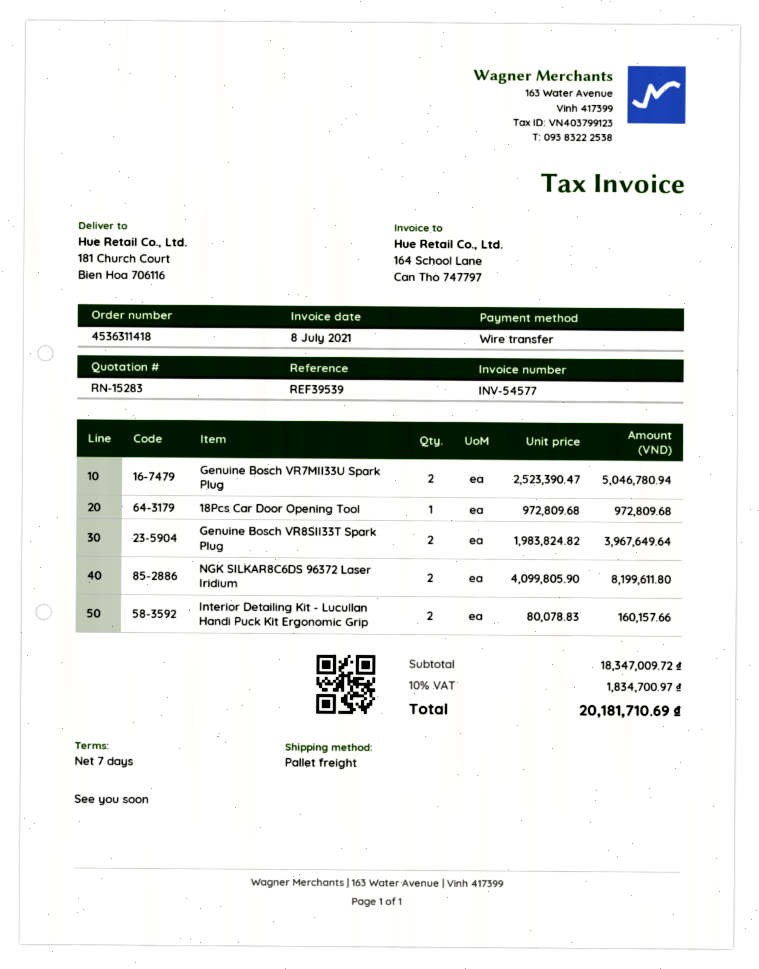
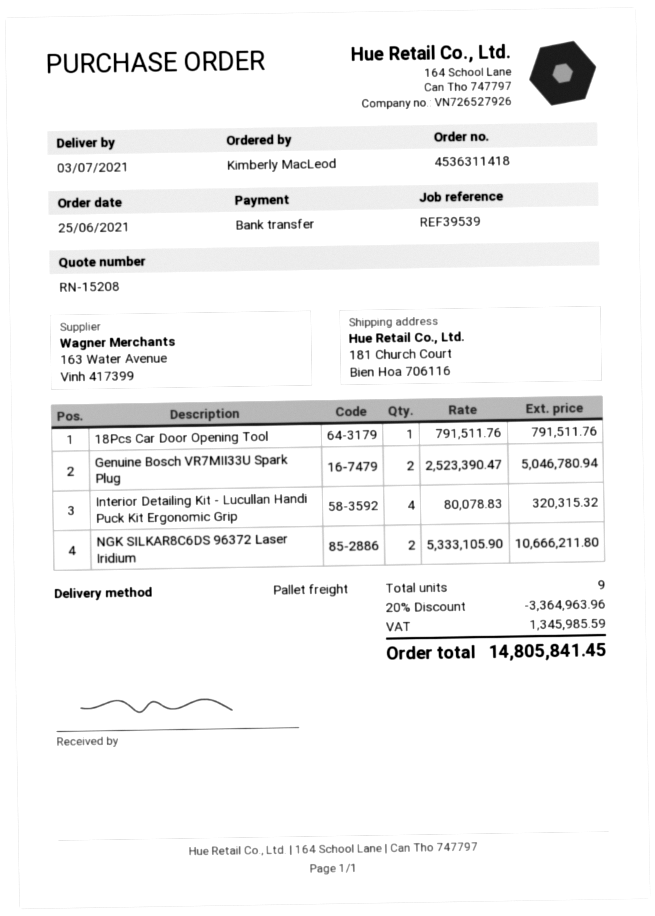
quote number: RN-15283 -> RN-15208
18Pcs Car Door Opening Tool: 1 x 972809.68 = 972809.68 -> 1 x 791511.76 = 791511.76
Genuine Bosch VR8SII33T Spark Plug: 2 x 1983824.82 = 3967649.64 -> none
NGK SILKAR8C6DS 96372 Laser Iridium: 2 x 4099805.90 = 8199611.80 -> 2 x 5333105.90 = 10666211.80
Interior Detailing Kit - Lucullan Handi Puck Kit Ergonomic Grip: 2 x 80078.83 = 160157.66 -> 4 x 80078.83 = 320315.32
discount: none -> 20% = 3364963.96
tax: 1834700.97 -> 1345985.59
total: 20181710.69 -> 14805841.45

